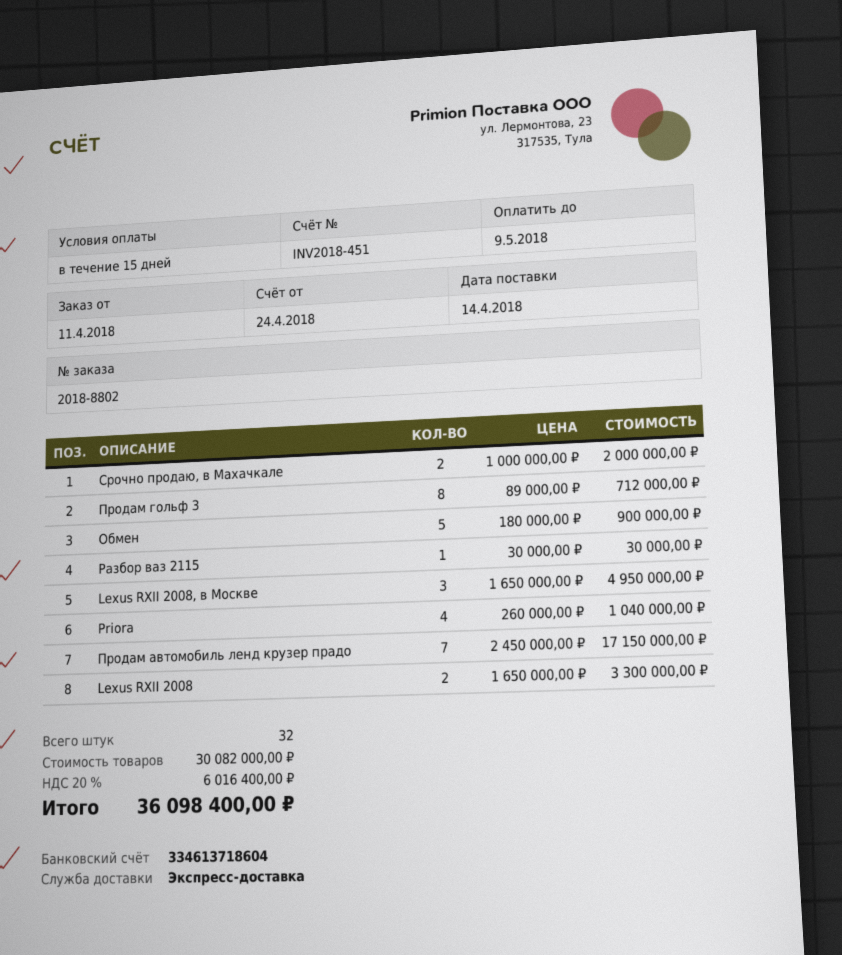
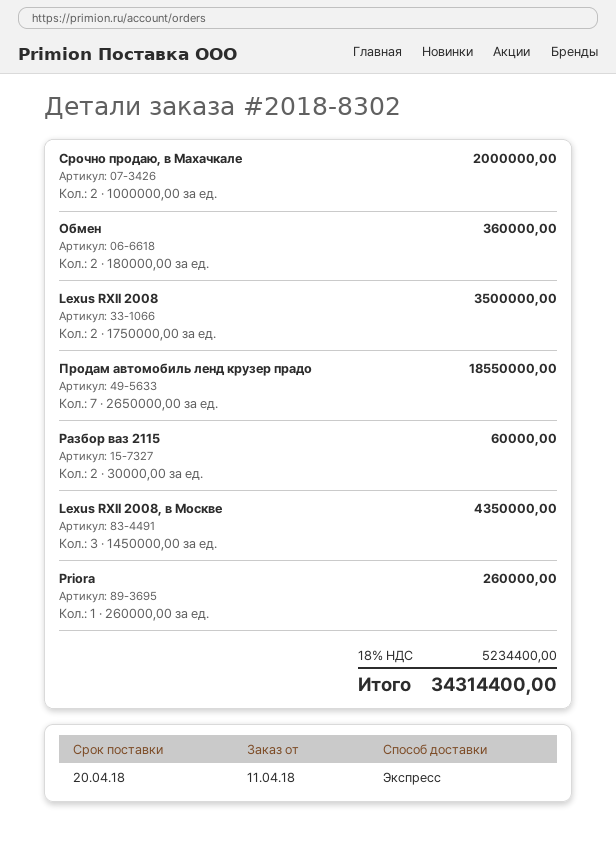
order number: 2018-8802 -> 2018-8302
delivery date: 2018-04-14 -> 2018-04-20
Продам гольф 3: 8 x 89000.00 = 712000.00 -> none
Обмен: 5 x 180000.00 = 900000.00 -> 2 x 180000.00 = 360000.00
Разбор ваз 2115: 1 x 30000.00 = 30000.00 -> 2 x 30000.00 = 60000.00
Lexus RXII 2008, в Москве: 3 x 1650000.00 = 4950000.00 -> 3 x 1450000.00 = 4350000.00
Priora: 4 x 260000.00 = 1040000.00 -> 1 x 260000.00 = 260000.00
Продам автомобиль ленд крузер прадо: 7 x 2450000.00 = 17150000.00 -> 7 x 2650000.00 = 18550000.00
Lexus RXII 2008: 2 x 1650000.00 = 3300000.00 -> 2 x 1750000.00 = 3500000.00
tax: 20% = 6016400.00 -> 18% = 5234400.00
total: 36098400.00 -> 34314400.00

